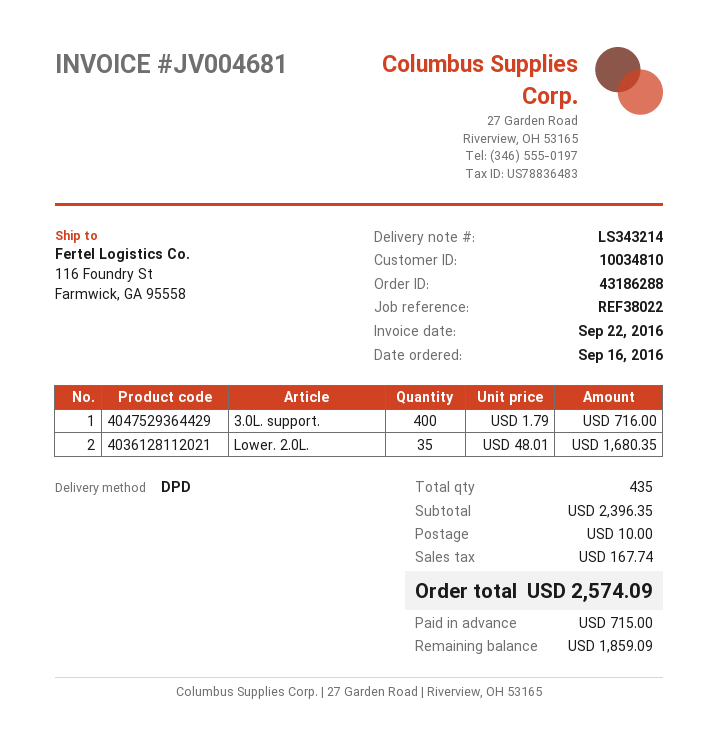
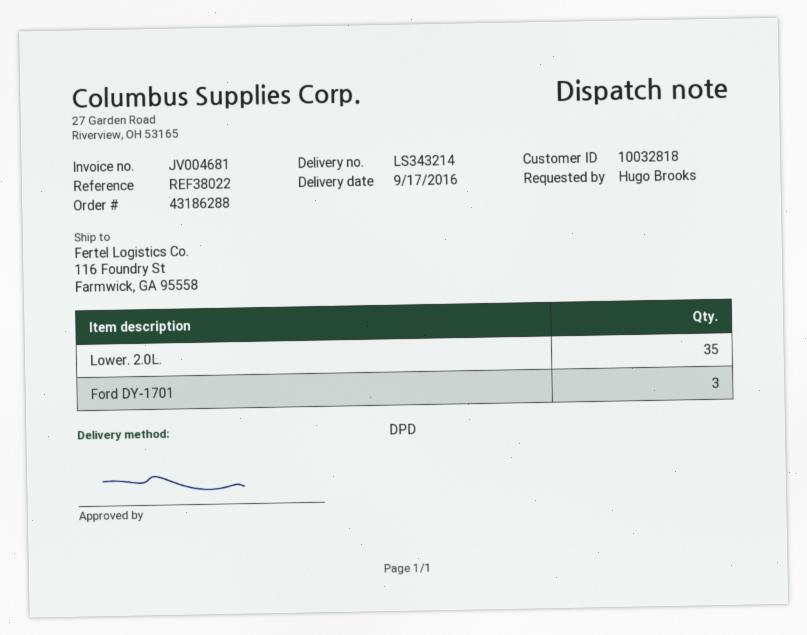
customer number: 10034810 -> 10032818
3.0L. support.: 400 -> none
Ford DY-1701: none -> 3

